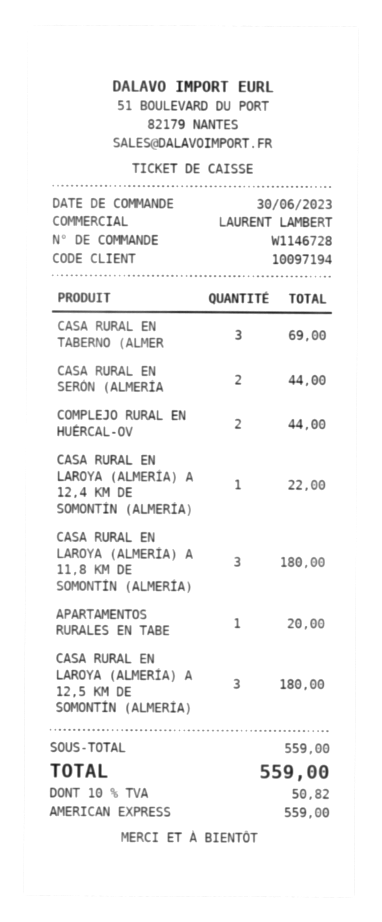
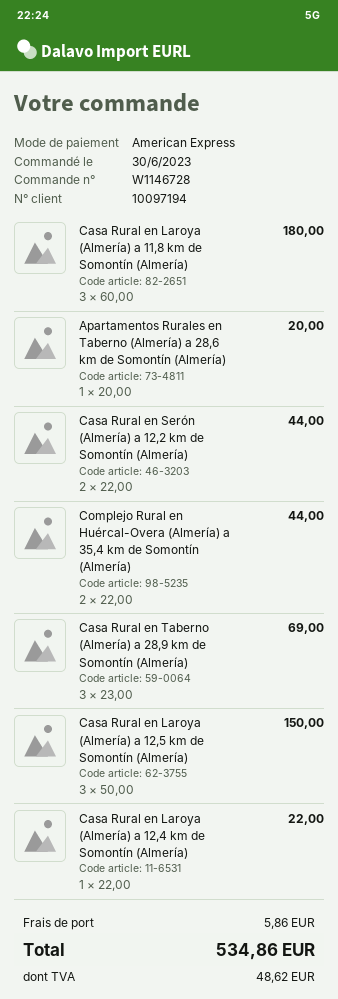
CASA RURAL EN LAROYA (ALMERÍA) A 12,5 KM DE SOMONTÍN (ALMERÍA): 3 for 180.00 -> 3 for 150.00
shipping: none -> 5.86
tax: 50.82 -> 48.62
total: 559.00 -> 534.86

